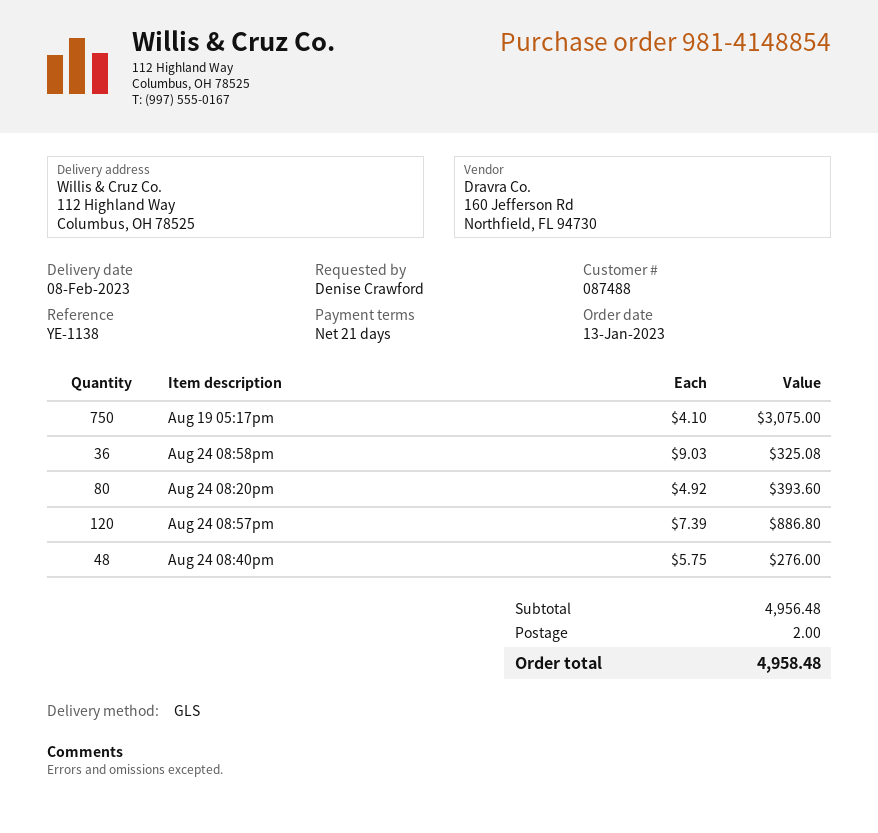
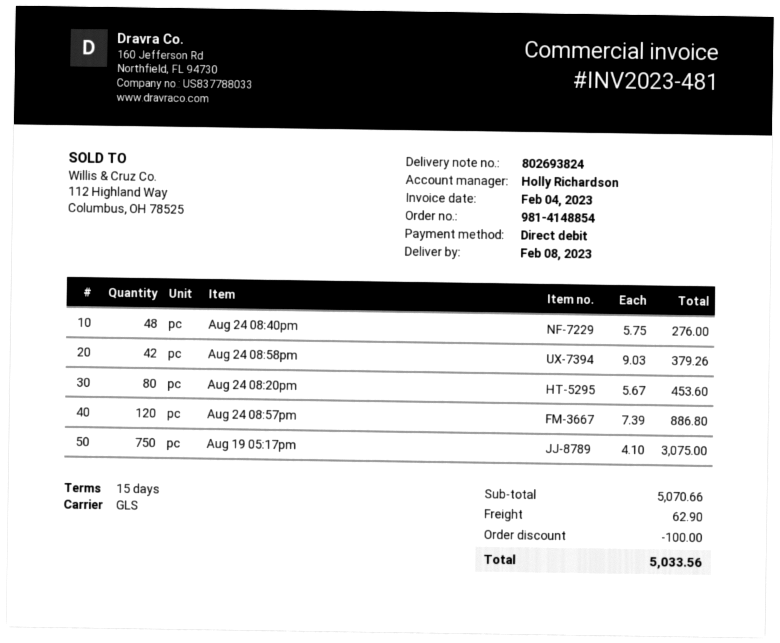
payment terms: 21 days -> 15 days
Aug 24 08:58pm: 36 x 9.03 = 325.08 -> 42 x 9.03 = 379.26
Aug 24 08:20pm: 80 x 4.92 = 393.60 -> 80 x 5.67 = 453.60
subtotal: 4956.48 -> 5070.66
discount: none -> 100.00
shipping: 2.00 -> 62.90
total: 4958.48 -> 5033.56

